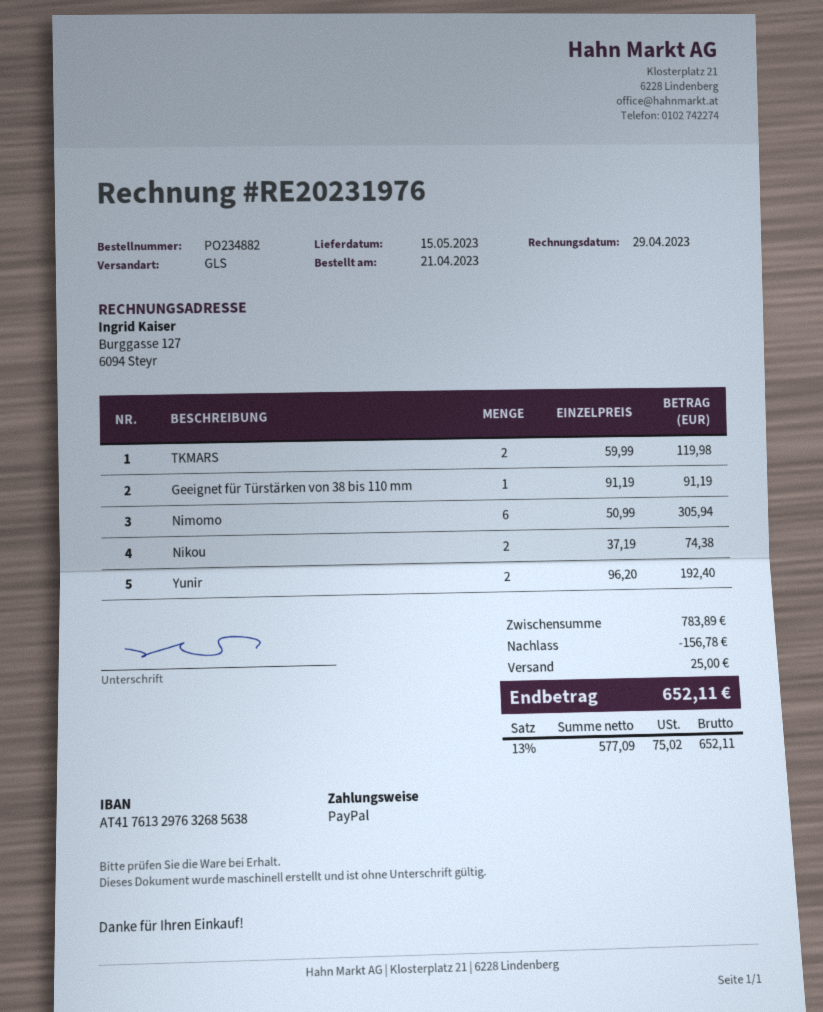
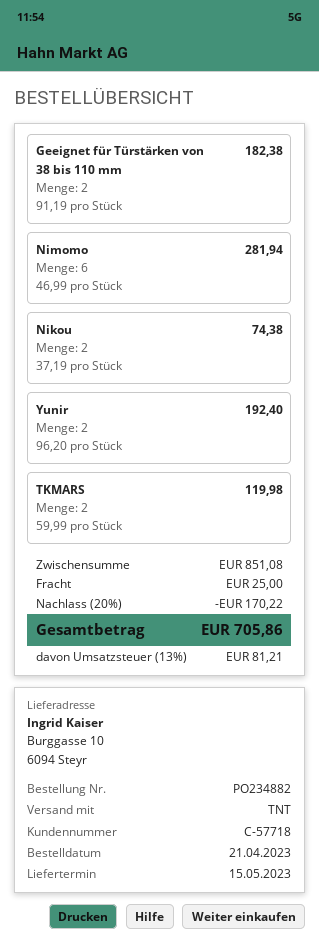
shipping method: GLS -> TNT
Geeignet für Türstärken von 38 bis 110 mm: 1 x 91.19 = 91.19 -> 2 x 91.19 = 182.38
Nimomo: 6 x 50.99 = 305.94 -> 6 x 46.99 = 281.94
subtotal: 783.89 -> 851.08
discount: 156.78 -> 170.22
tax: 13% = 75.02 -> 13% = 81.21
total: 652.11 -> 705.86

